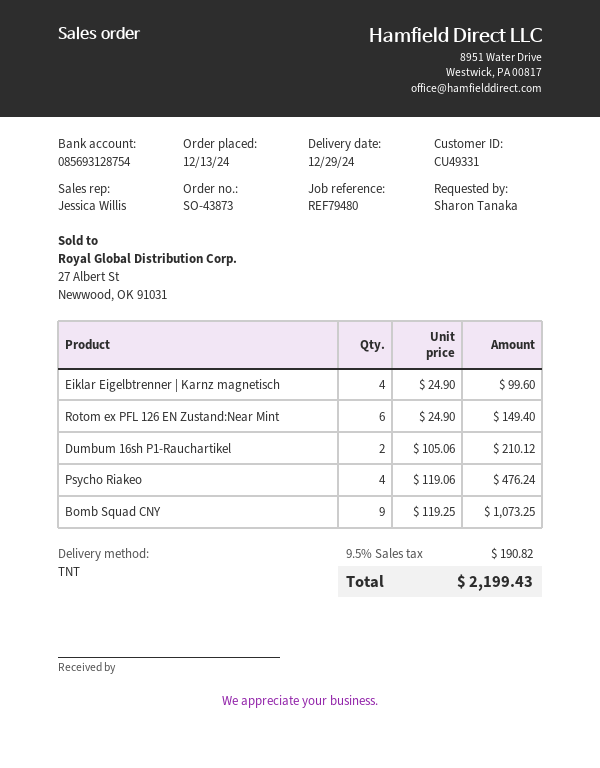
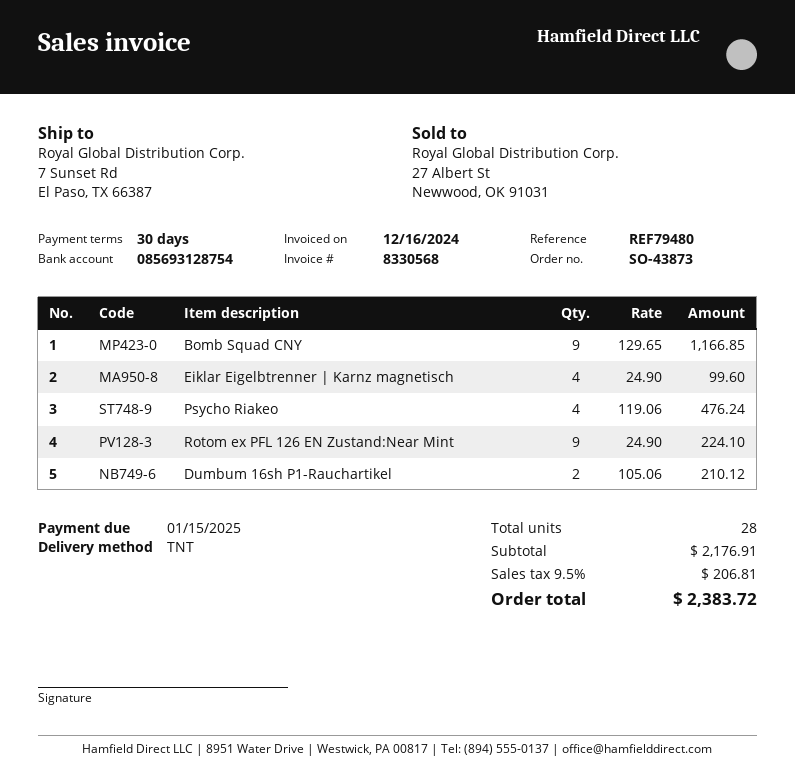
Rotom ex PFL 126 EN Zustand:Near Mint: 6 x 24.90 = 149.40 -> 9 x 24.90 = 224.10
Bomb Squad CNY: 9 x 119.25 = 1073.25 -> 9 x 129.65 = 1166.85
tax: 9.5% = 190.82 -> 9.5% = 206.81
total: 2199.43 -> 2383.72

